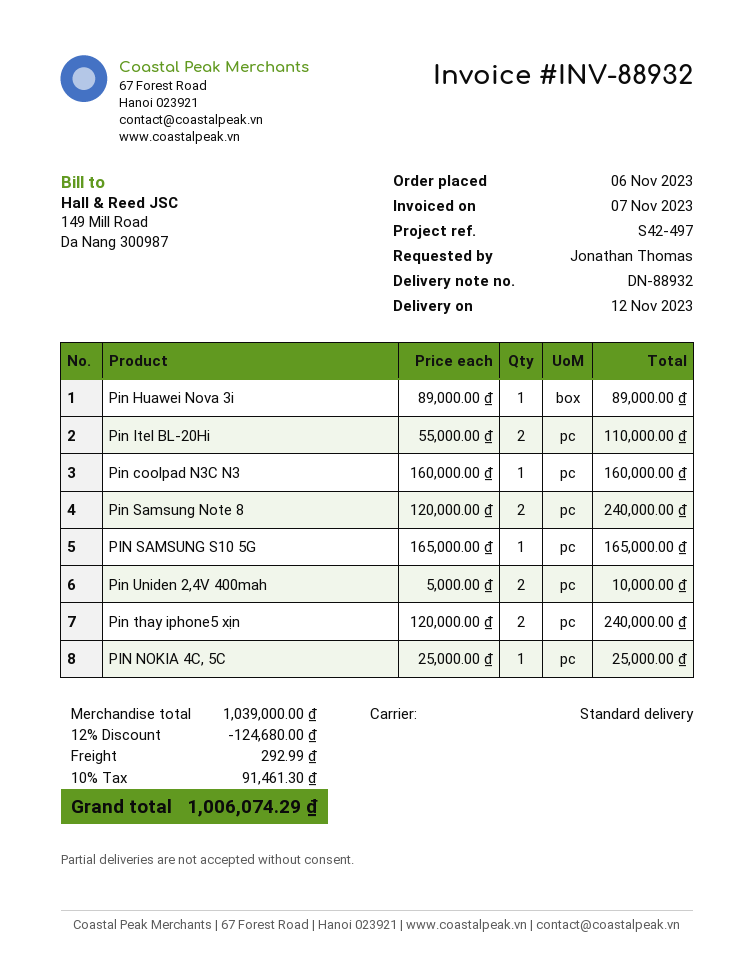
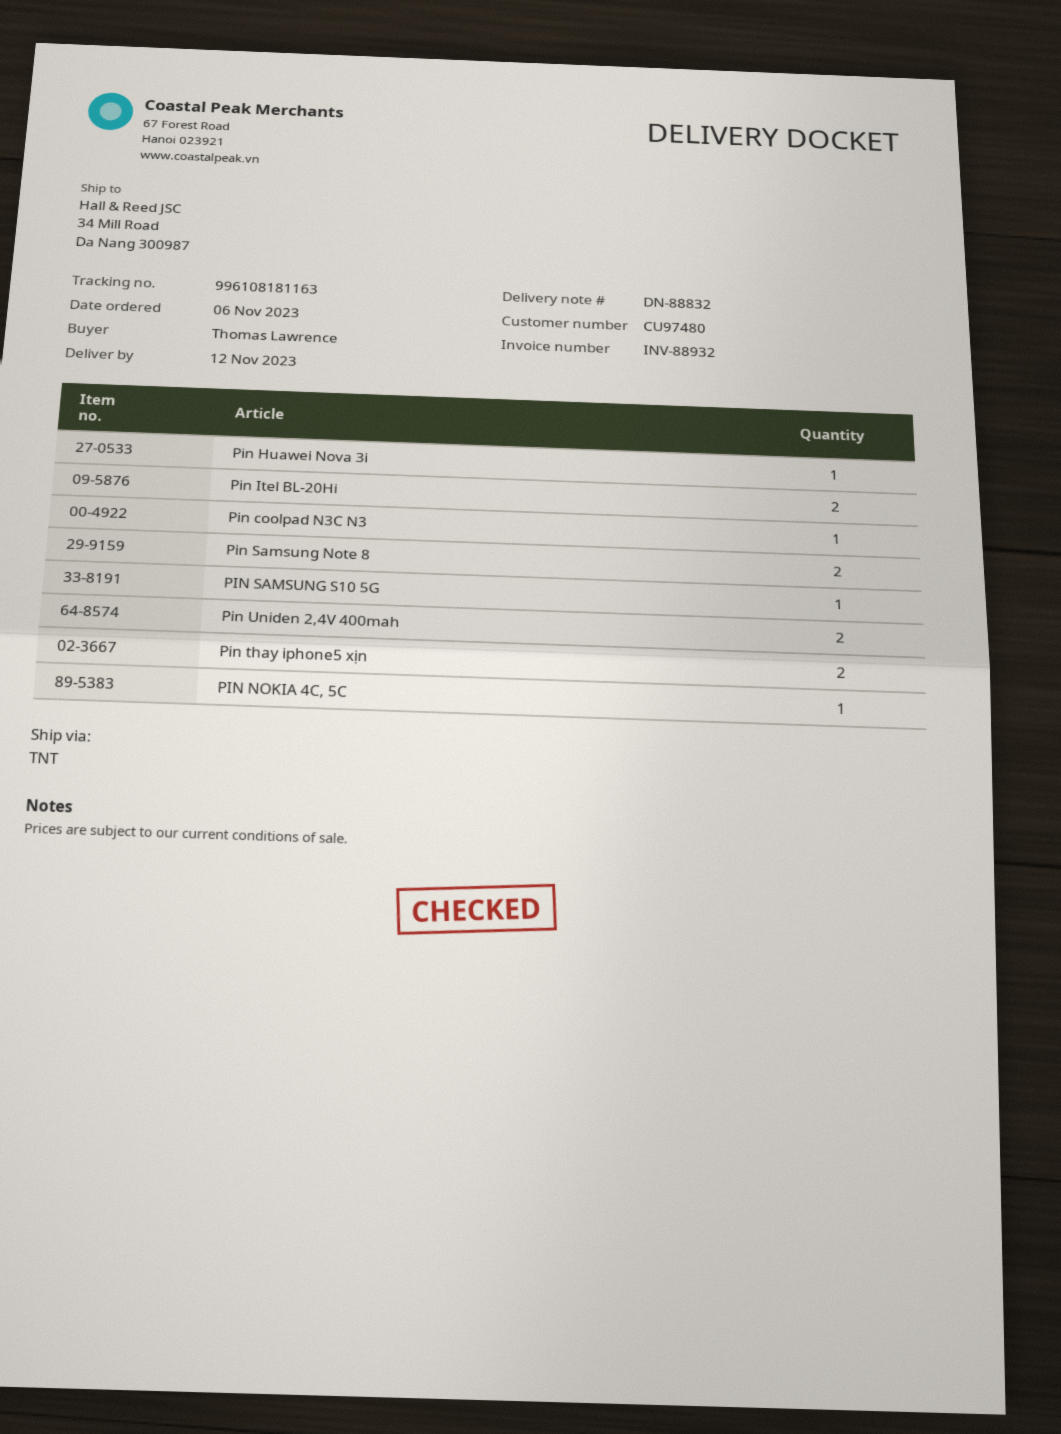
delivery note number: DN-88932 -> DN-88832
ordered by: Jonathan Thomas -> Thomas Lawrence
shipping method: standard -> TNT

